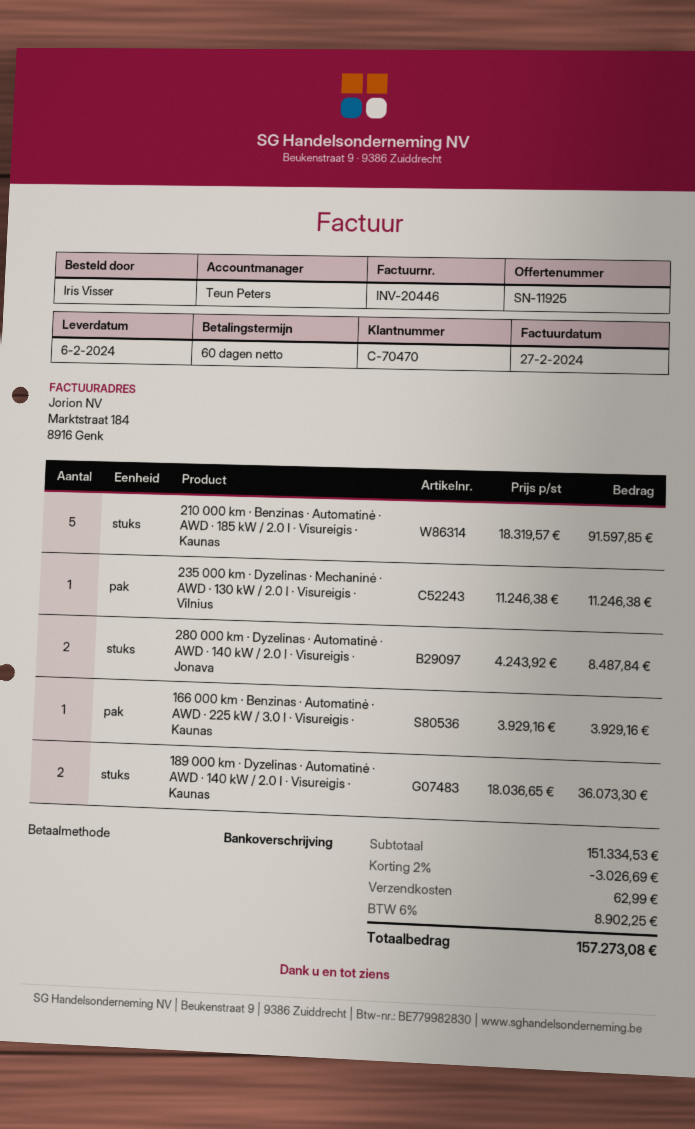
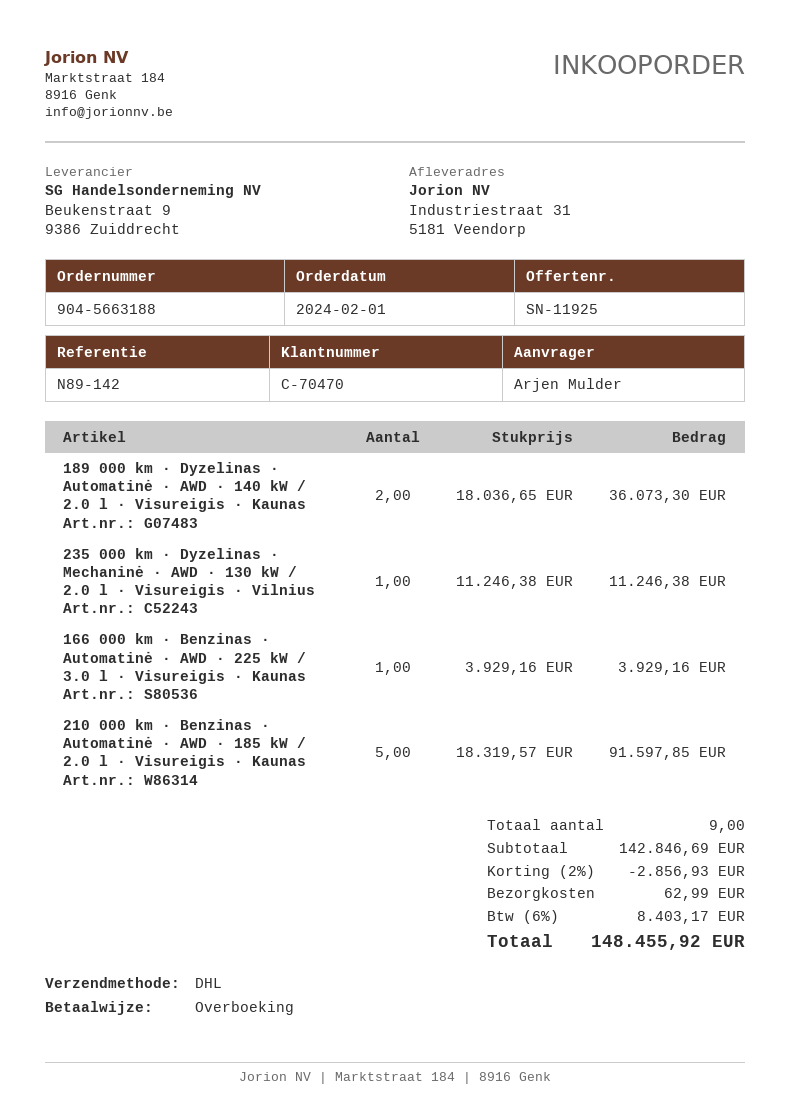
ordered by: Iris Visser -> Arjen Mulder
280 000 km · Dyzelinas · Automatinė · AWD · 140 kW / 2.0 l · Visureigis · Jonava: 2 x 4243.92 = 8487.84 -> none
subtotal: 151334.53 -> 142846.69
discount: 2% = 3026.69 -> 2% = 2856.93
tax: 6% = 8902.25 -> 6% = 8403.17
total: 157273.08 -> 148455.92

